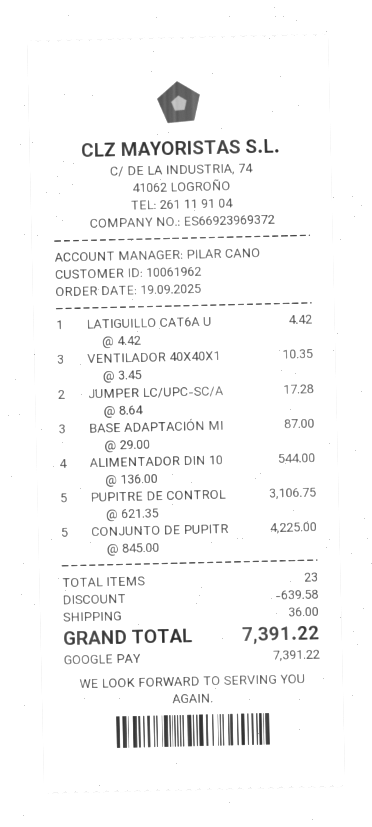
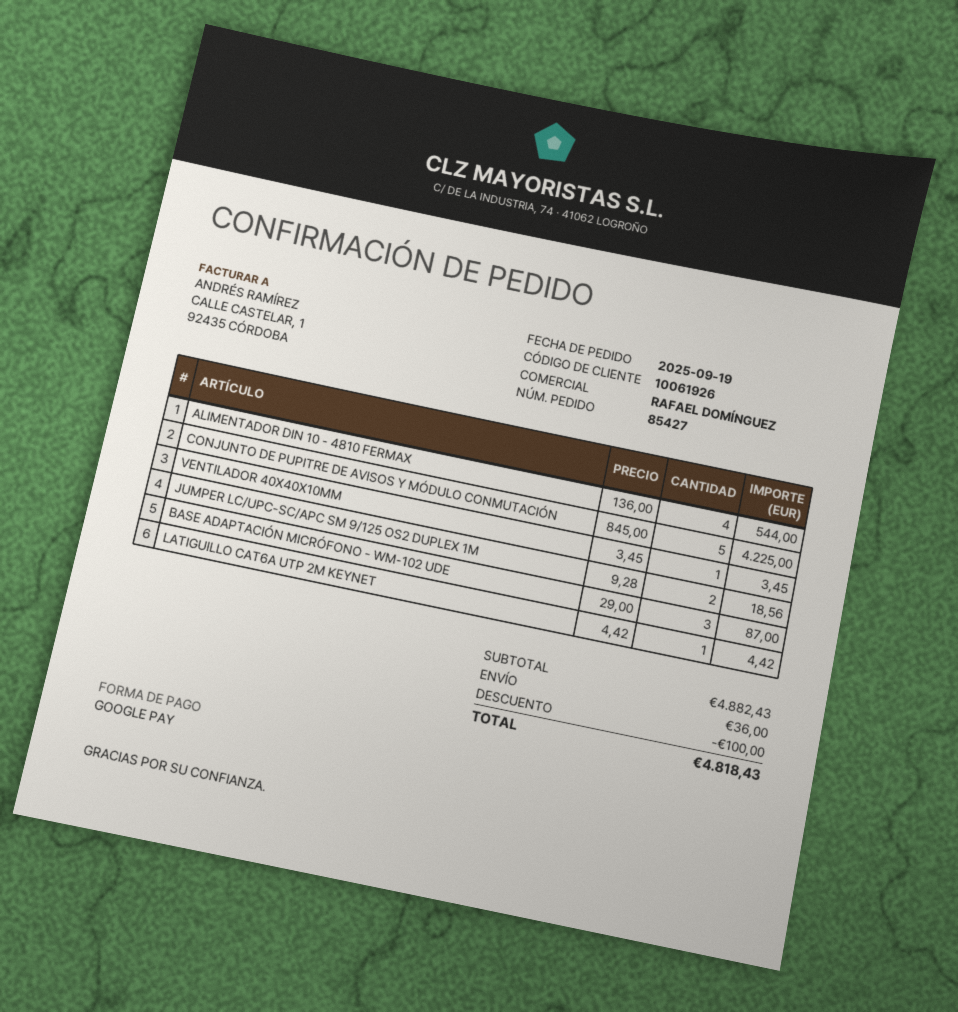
customer number: 10061962 -> 10061926
sales rep: PILAR CANO -> RAFAEL DOMÍNGUEZ
VENTILADOR 40X40X1: 3 x 3.45 = 10.35 -> 1 x 3.45 = 3.45
JUMPER LC/UPC-SC/A: 2 x 8.64 = 17.28 -> 2 x 9.28 = 18.56
PUPITRE DE CONTROL: 5 x 621.35 = 3106.75 -> none
discount: 639.58 -> 100.00
total: 7391.22 -> 4818.43

